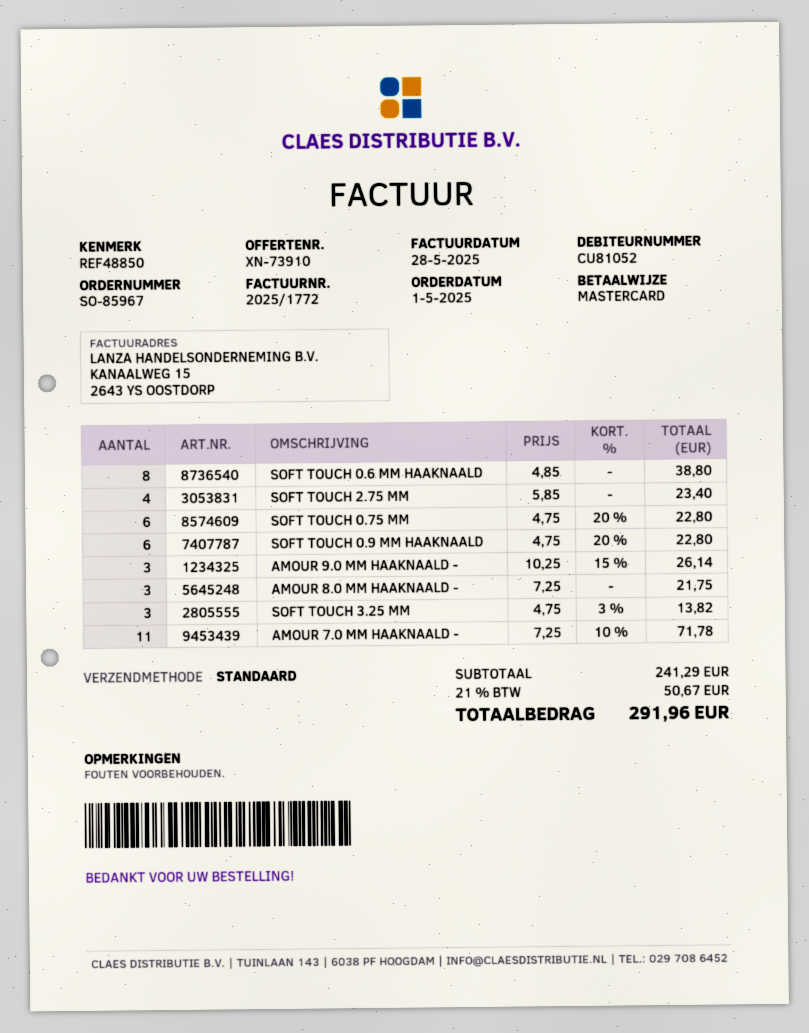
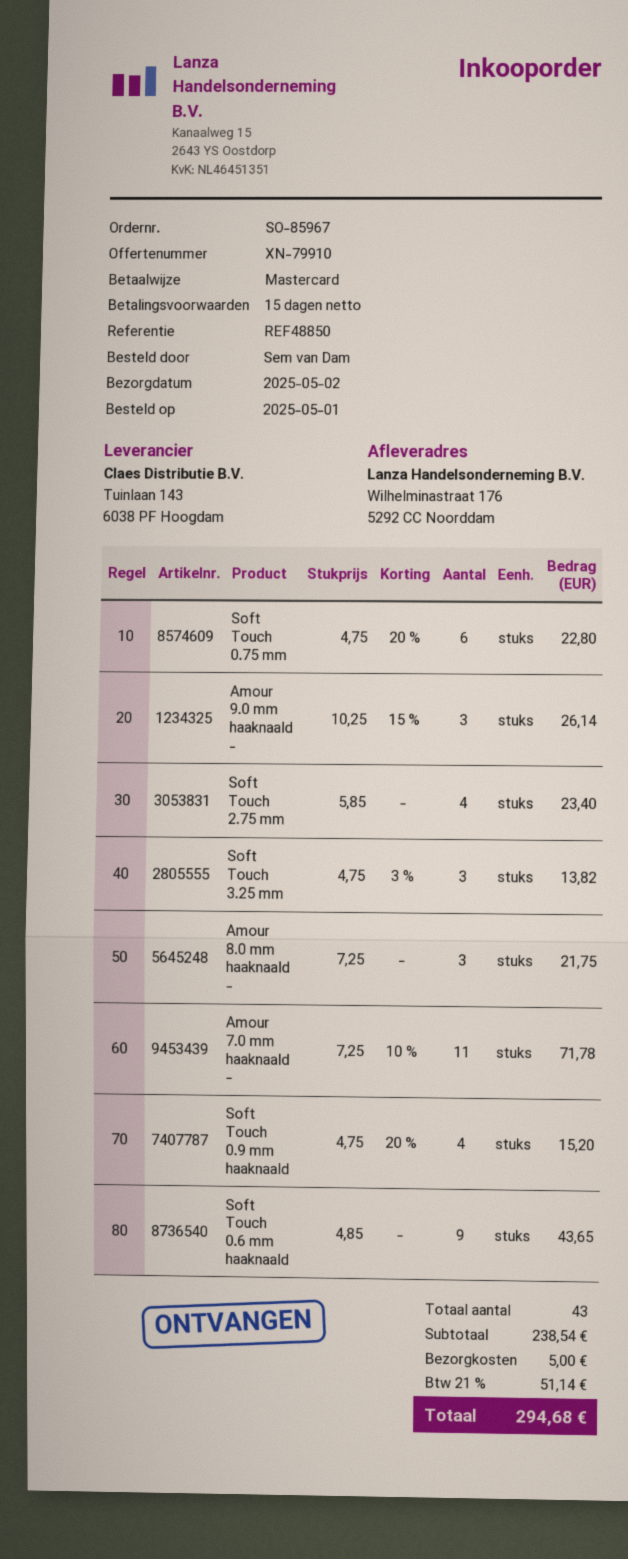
quote number: XN-73910 -> XN-79910
SOFT TOUCH 0.6 MM HAAKNAALD: 8 x 4.85 = 38.80 -> 9 x 4.85 = 43.65
SOFT TOUCH 0.9 MM HAAKNAALD: 6 x 4.75 - 20% = 22.80 -> 4 x 4.75 - 20% = 15.20
subtotal: 241.29 -> 238.54
shipping: none -> 5.00
tax: 21% = 50.67 -> 21% = 51.14
total: 291.96 -> 294.68

